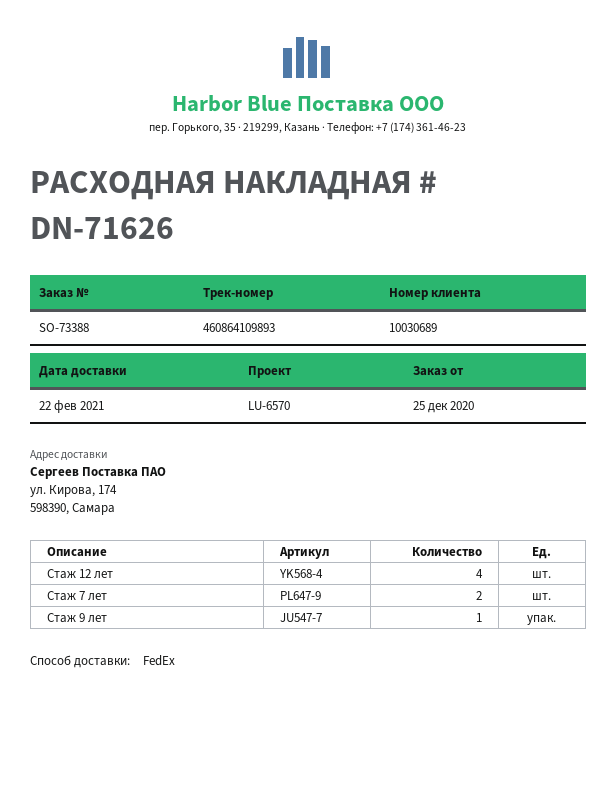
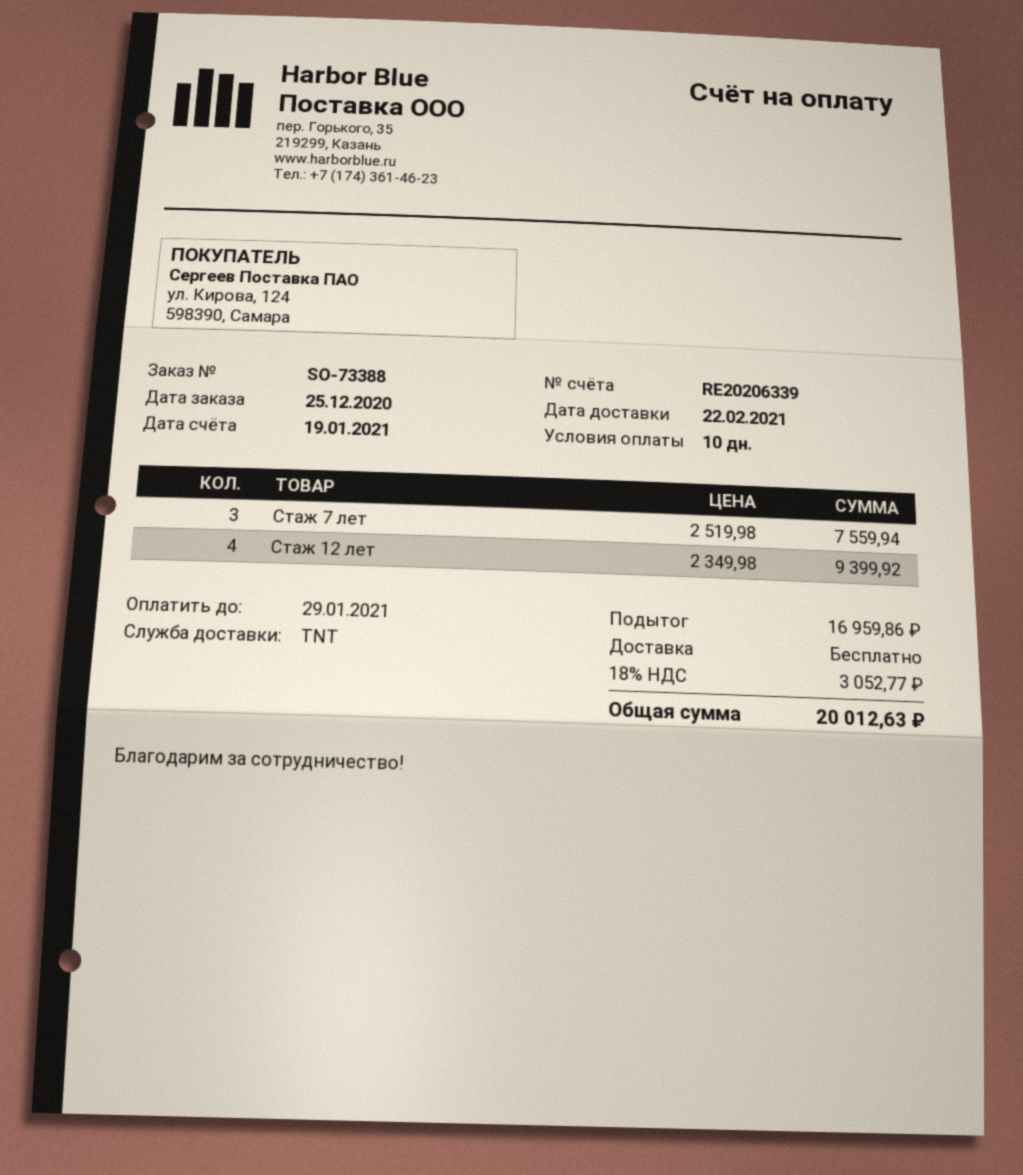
shipping method: FedEx -> TNT
Стаж 7 лет: 2 -> 3
Стаж 9 лет: 1 -> none

